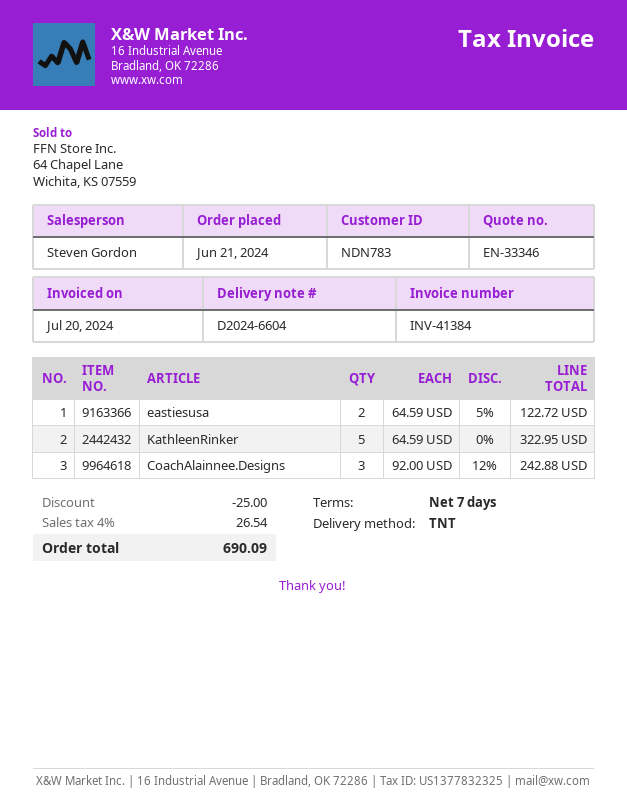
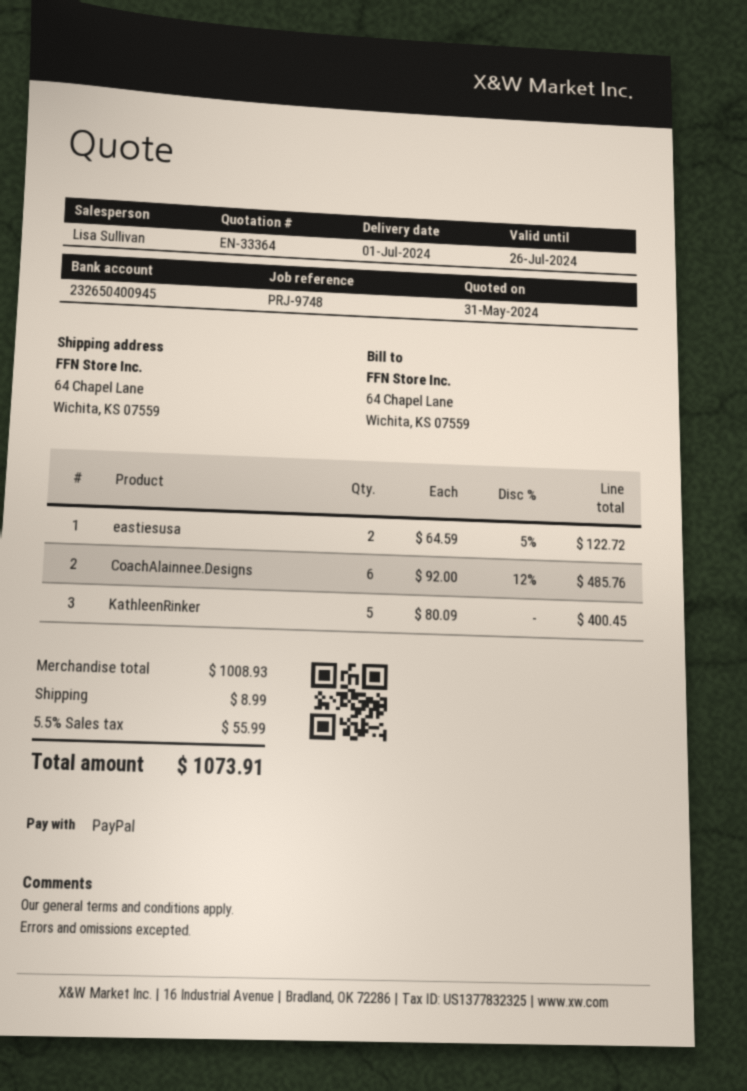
quote number: EN-33346 -> EN-33364
sales rep: Steven Gordon -> Lisa Sullivan
KathleenRinker: 5 x 64.59 = 322.95 -> 5 x 80.09 = 400.45
CoachAlainnee.Designs: 3 x 92.00 - 12% = 242.88 -> 6 x 92.00 - 12% = 485.76
discount: 25.00 -> none
shipping: none -> 8.99
tax: 4% = 26.54 -> 5.5% = 55.99
total: 690.09 -> 1073.91

